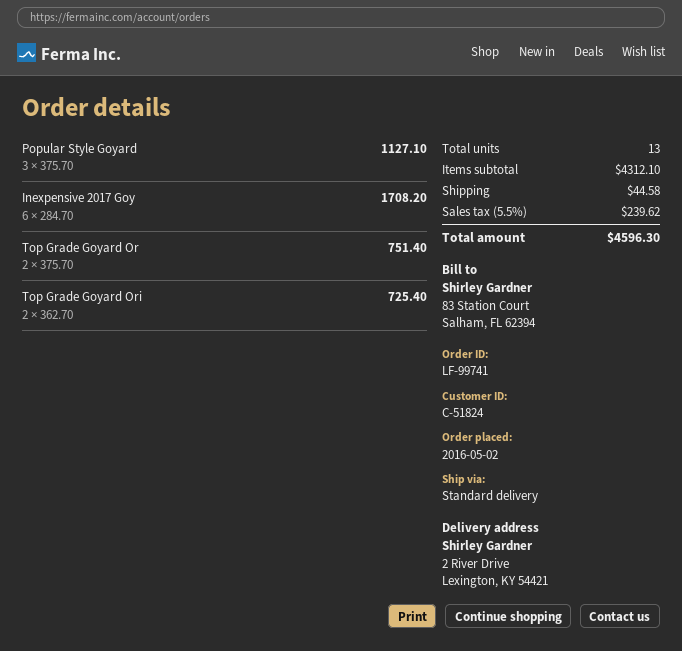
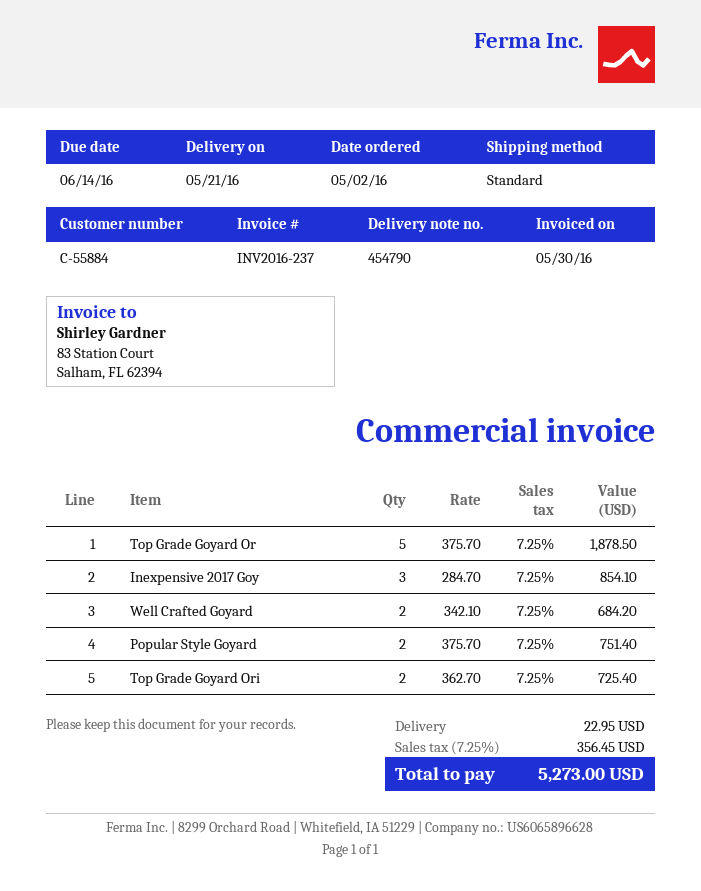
customer number: C-51824 -> C-55884
Popular Style Goyard: 3 x 375.70 = 1127.10 -> 2 x 375.70 = 751.40
Inexpensive 2017 Goy: 6 x 284.70 = 1708.20 -> 3 x 284.70 = 854.10
Top Grade Goyard Or: 2 x 375.70 = 751.40 -> 5 x 375.70 = 1878.50
Well Crafted Goyard: none -> 2 x 342.10 = 684.20
shipping: 44.58 -> 22.95
tax: 5.5% = 239.62 -> 7.25% = 356.45
total: 4596.30 -> 5273.00

